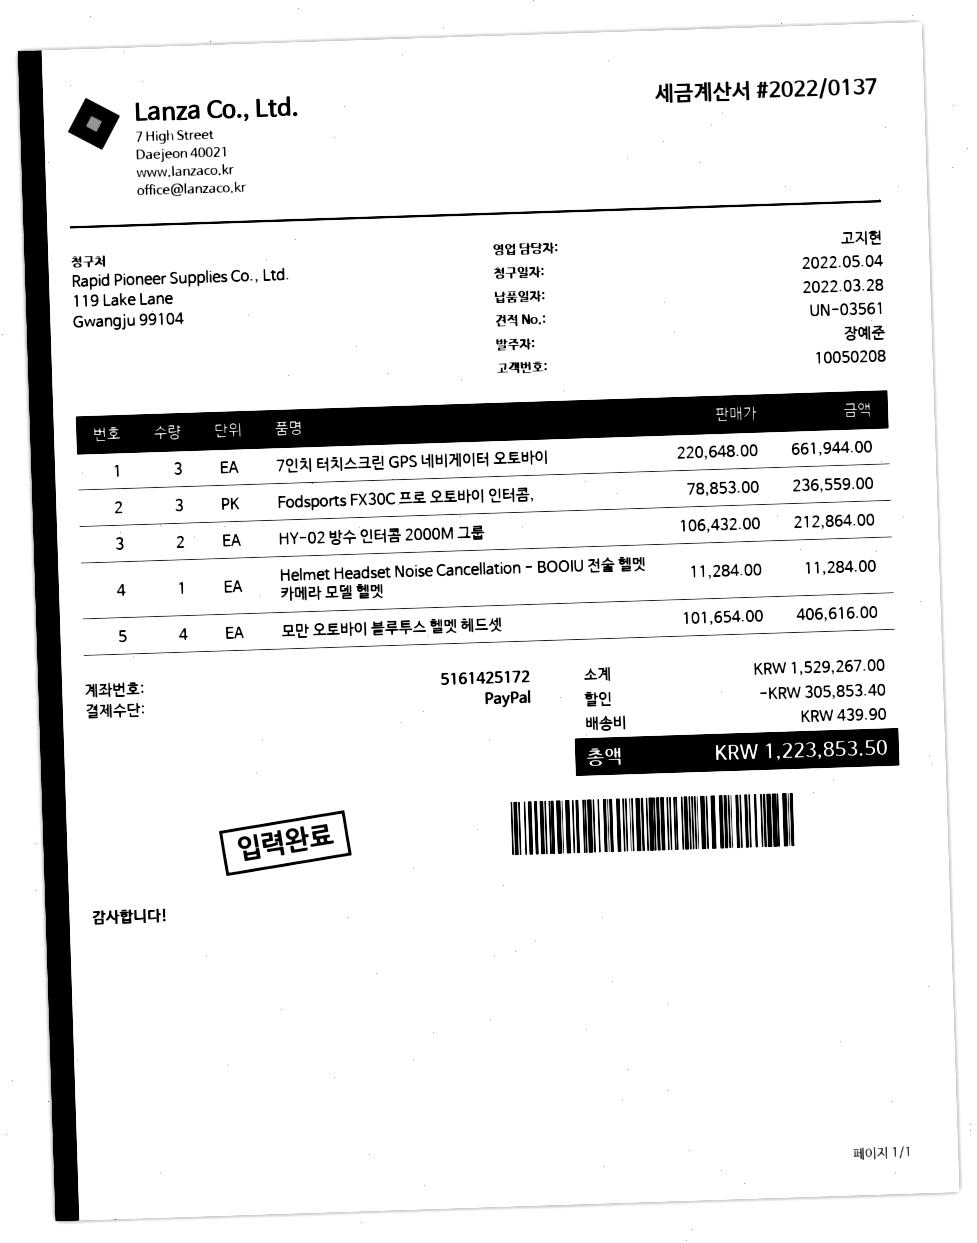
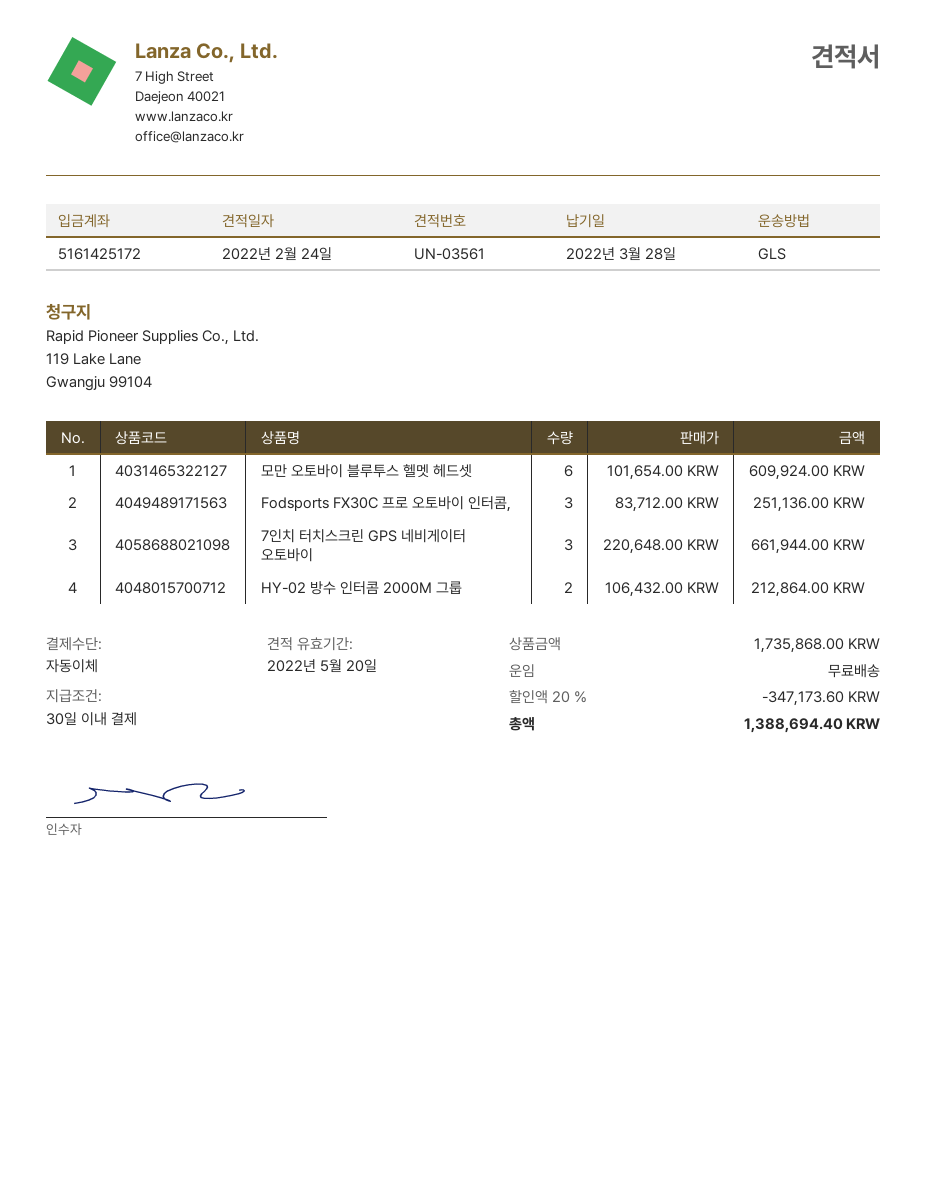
payment method: PayPal -> direct debit
Fodsports FX30C 프로 오토바이 인터콤,: 3 x 78853.00 = 236559.00 -> 3 x 83712.00 = 251136.00
Helmet Headset Noise Cancellation - BOOIU 전술 헬멧 카메라 모델 헬멧: 1 x 11284.00 = 11284.00 -> none
모만 오토바이 블루투스 헬멧 헤드셋: 4 x 101654.00 = 406616.00 -> 6 x 101654.00 = 609924.00
subtotal: 1529267.00 -> 1735868.00
discount: 305853.40 -> 347173.60
shipping: 439.90 -> 0.00
total: 1223853.50 -> 1388694.40

